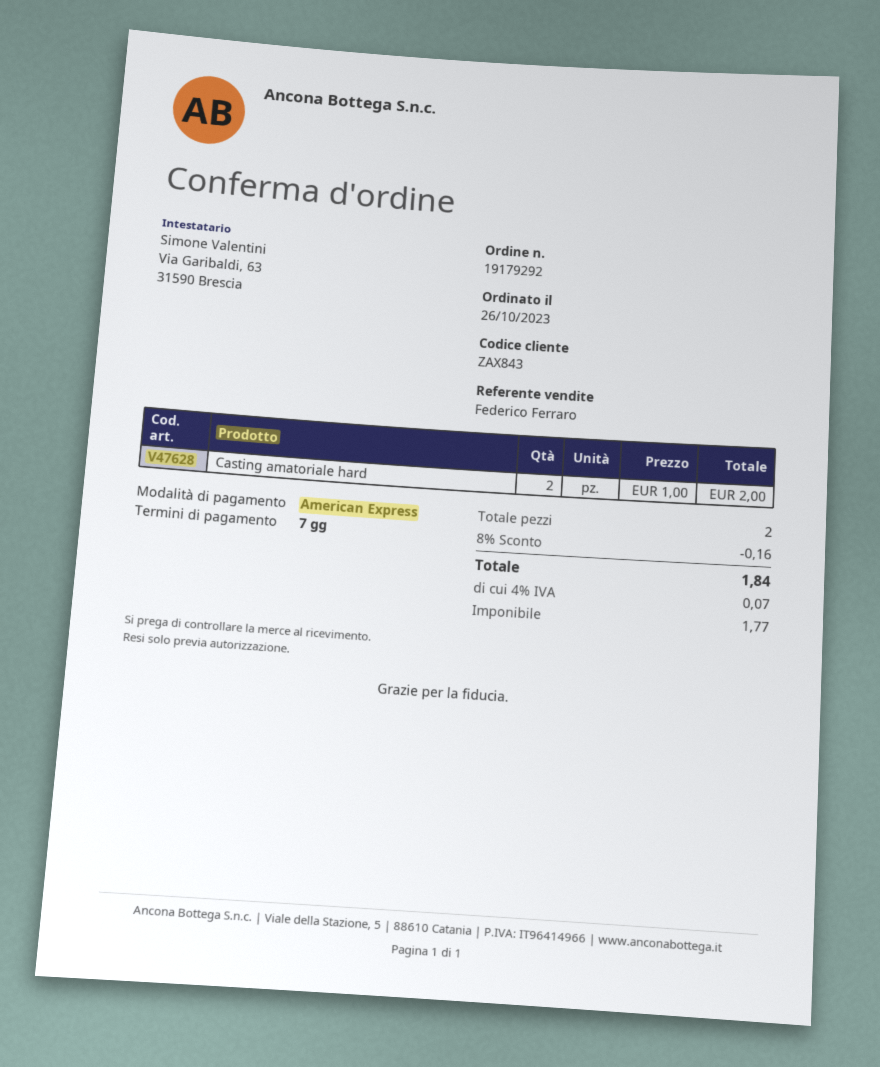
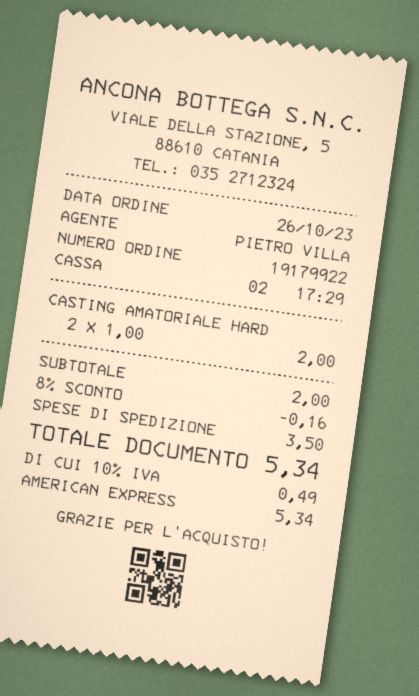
order number: 19179292 -> 19179922
sales rep: Federico Ferraro -> PIETRO VILLA
shipping: none -> 3.50
tax: 4% = 0.07 -> 10% = 0.49
total: 1.84 -> 5.34

